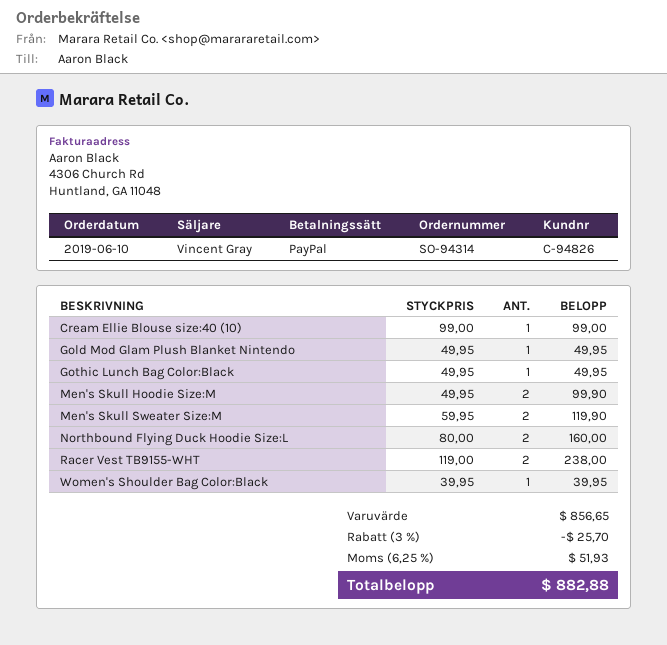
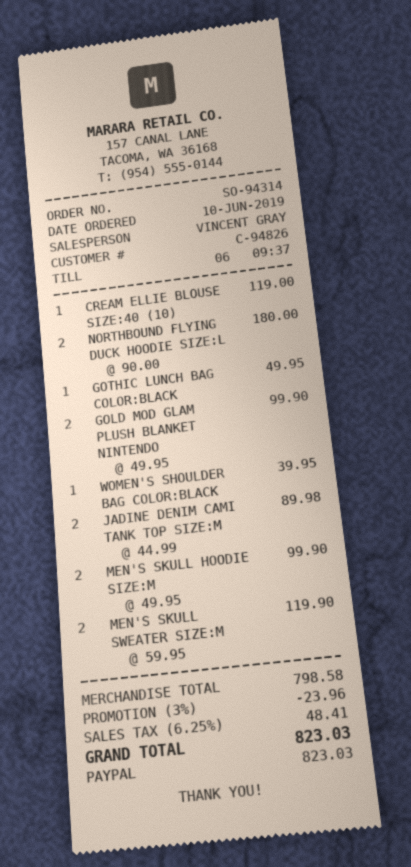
Cream Ellie Blouse size:40 (10): 1 x 99.00 = 99.00 -> 1 x 119.00 = 119.00
Gold Mod Glam Plush Blanket Nintendo: 1 x 49.95 = 49.95 -> 2 x 49.95 = 99.90
Northbound Flying Duck Hoodie Size:L: 2 x 80.00 = 160.00 -> 2 x 90.00 = 180.00
Racer Vest TB9155-WHT: 2 x 119.00 = 238.00 -> none
JADINE DENIM CAMI TANK TOP SIZE:M: none -> 2 x 44.99 = 89.98
subtotal: 856.65 -> 798.58
discount: 3% = 25.70 -> 3% = 23.96
tax: 6.25% = 51.93 -> 6.25% = 48.41
total: 882.88 -> 823.03

